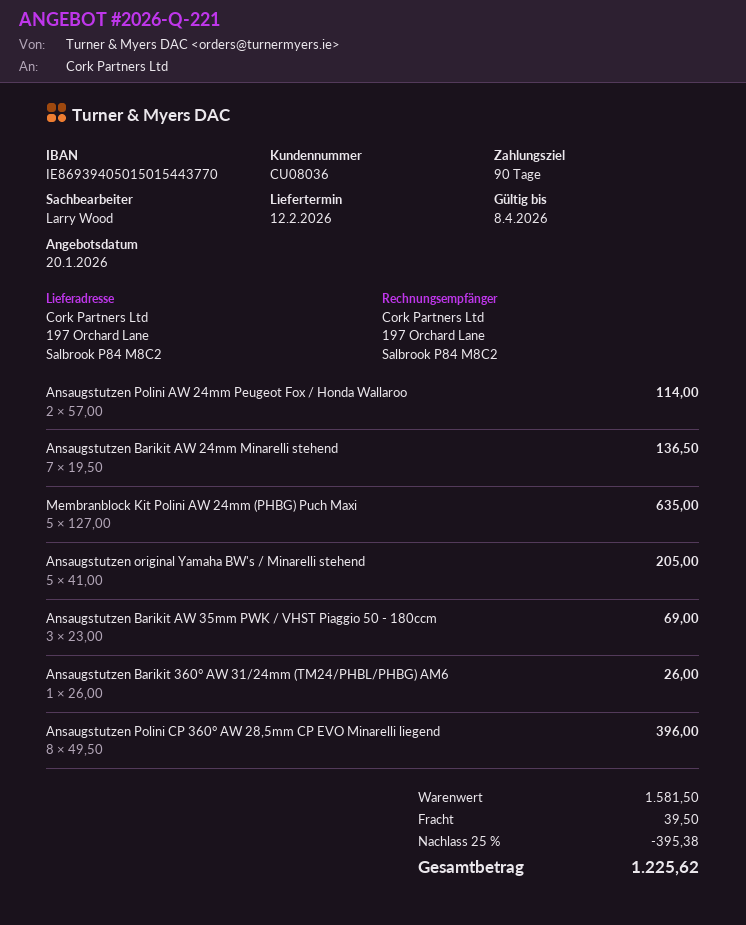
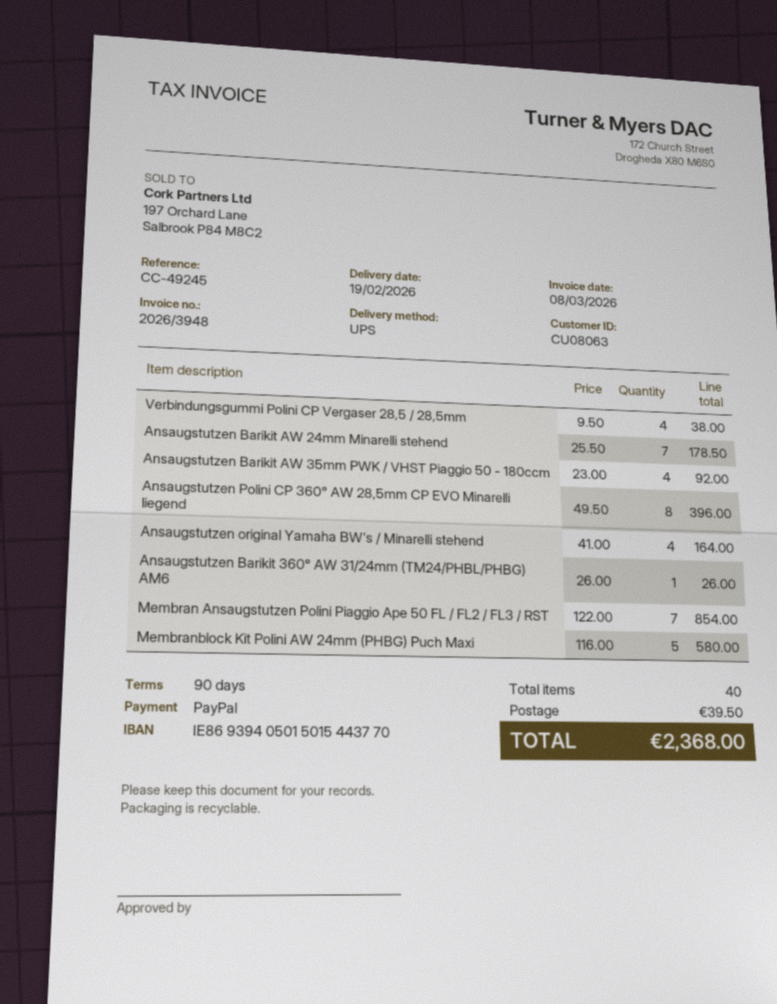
delivery date: 2026-02-12 -> 2026-02-19
customer number: CU08036 -> CU08063
Ansaugstutzen Polini AW 24mm Peugeot Fox / Honda Wallaroo: 2 x 57.00 = 114.00 -> none
Ansaugstutzen Barikit AW 24mm Minarelli stehend: 7 x 19.50 = 136.50 -> 7 x 25.50 = 178.50
Membranblock Kit Polini AW 24mm (PHBG) Puch Maxi: 5 x 127.00 = 635.00 -> 5 x 116.00 = 580.00
Ansaugstutzen original Yamaha BW's / Minarelli stehend: 5 x 41.00 = 205.00 -> 4 x 41.00 = 164.00
Ansaugstutzen Barikit AW 35mm PWK / VHST Piaggio 50 - 180ccm: 3 x 23.00 = 69.00 -> 4 x 23.00 = 92.00
Verbindungsgummi Polini CP Vergaser 28,5 / 28,5mm: none -> 4 x 9.50 = 38.00
Membran Ansaugstutzen Polini Piaggio Ape 50 FL / FL2 / FL3 / RST: none -> 7 x 122.00 = 854.00
discount: 25% = 395.38 -> none
total: 1225.62 -> 2368.00

